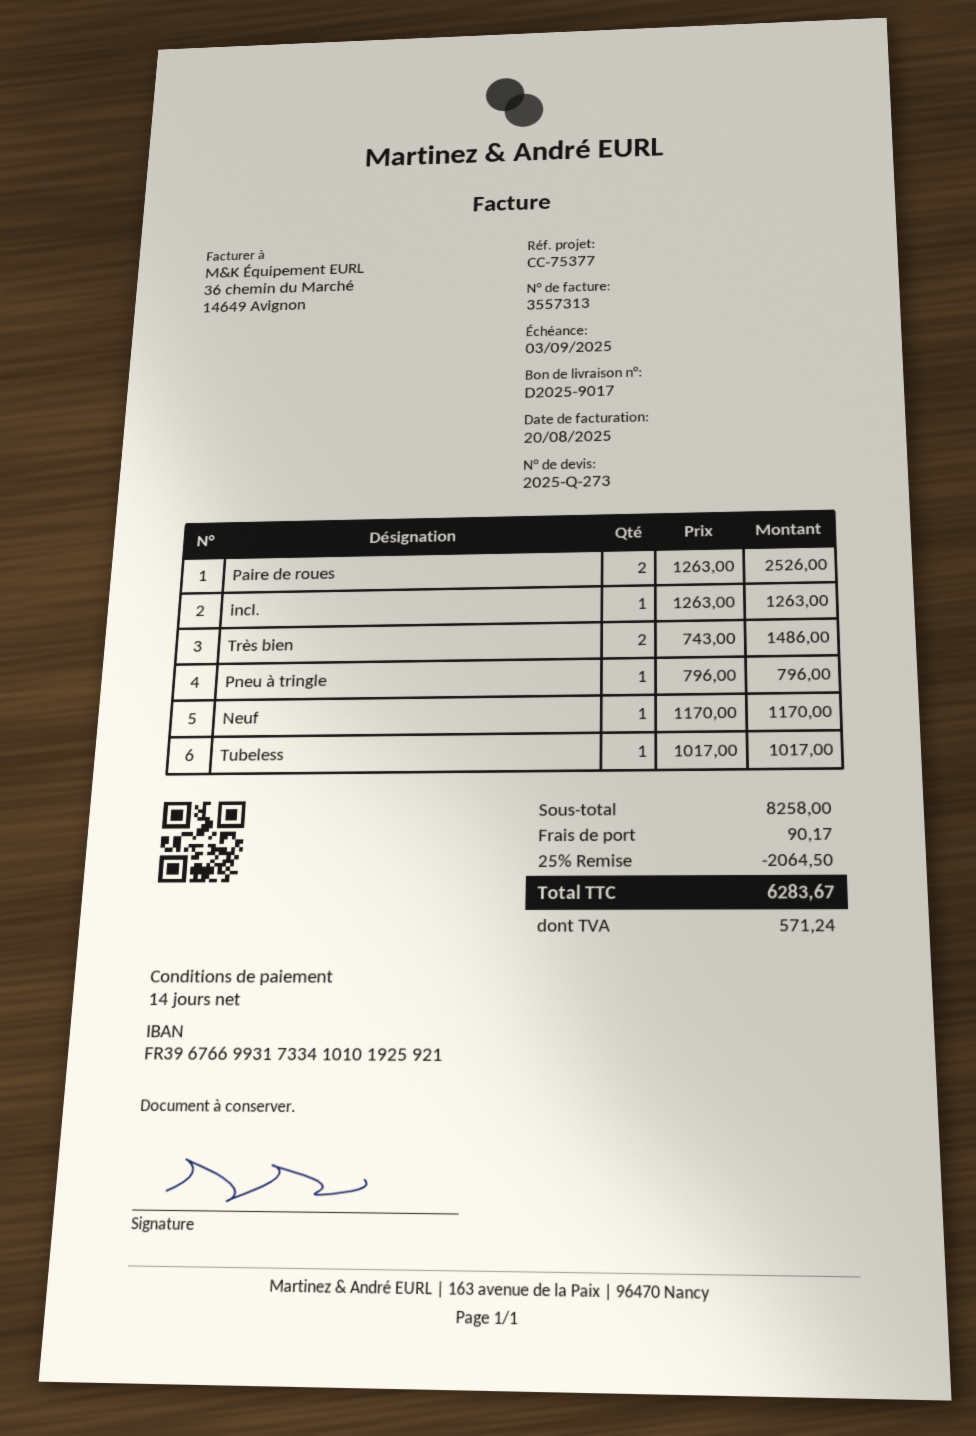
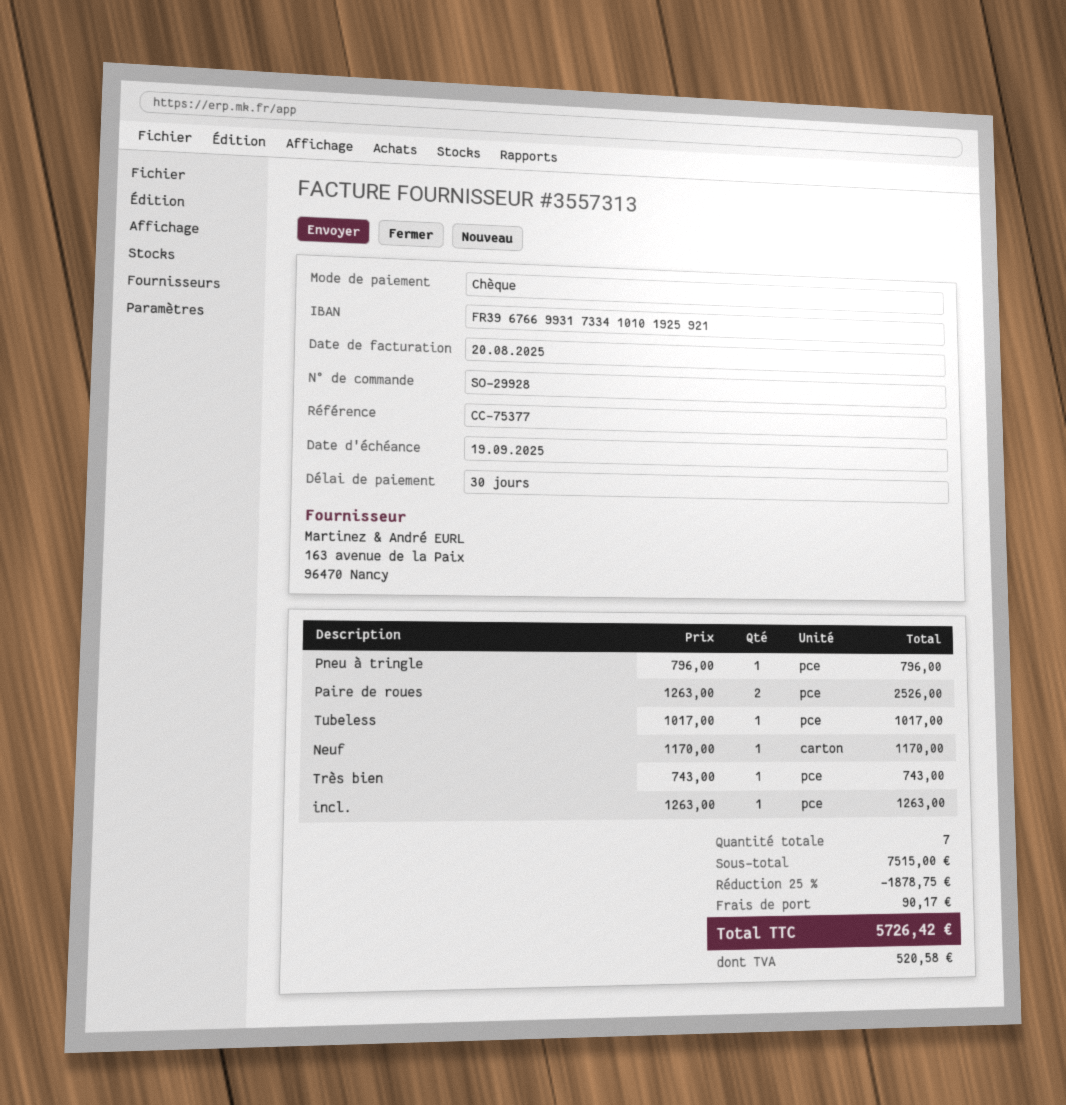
payment terms: 14 days -> 30 days
due date: 2025-09-03 -> 2025-09-19
Très bien: 2 x 743.00 = 1486.00 -> 1 x 743.00 = 743.00
subtotal: 8258.00 -> 7515.00
discount: 25% = 2064.50 -> 25% = 1878.75
tax: 571.24 -> 520.58
total: 6283.67 -> 5726.42

